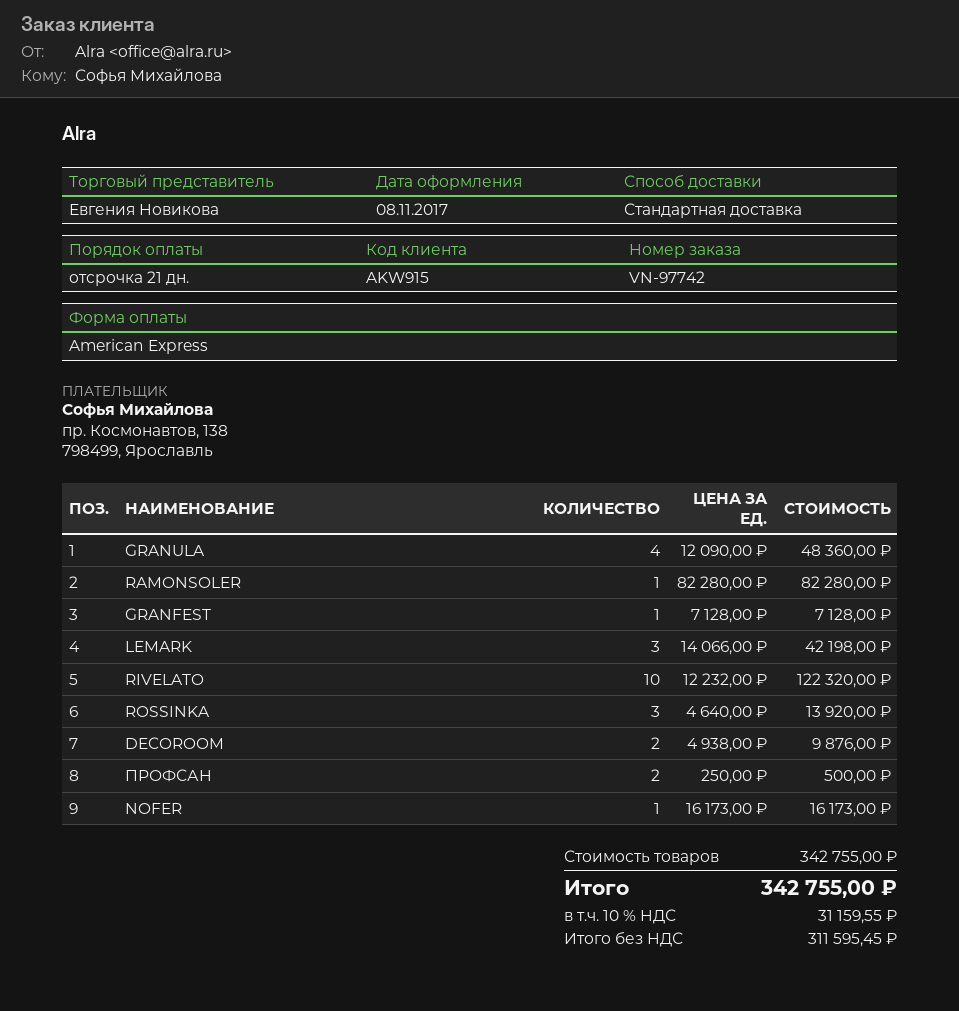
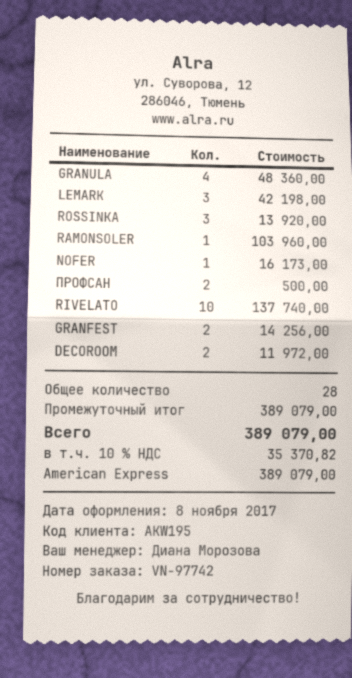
customer number: AKW915 -> AKW195
sales rep: Евгения Новикова -> Диана Морозова
RAMONSOLER: 1 for 82280.00 -> 1 for 103960.00
GRANFEST: 1 for 7128.00 -> 2 for 14256.00
RIVELATO: 10 for 122320.00 -> 10 for 137740.00
DECOROOM: 2 for 9876.00 -> 2 for 11972.00
subtotal: 342755.00 -> 389079.00
tax: 10% = 31159.55 -> 10% = 35370.82
total: 342755.00 -> 389079.00

